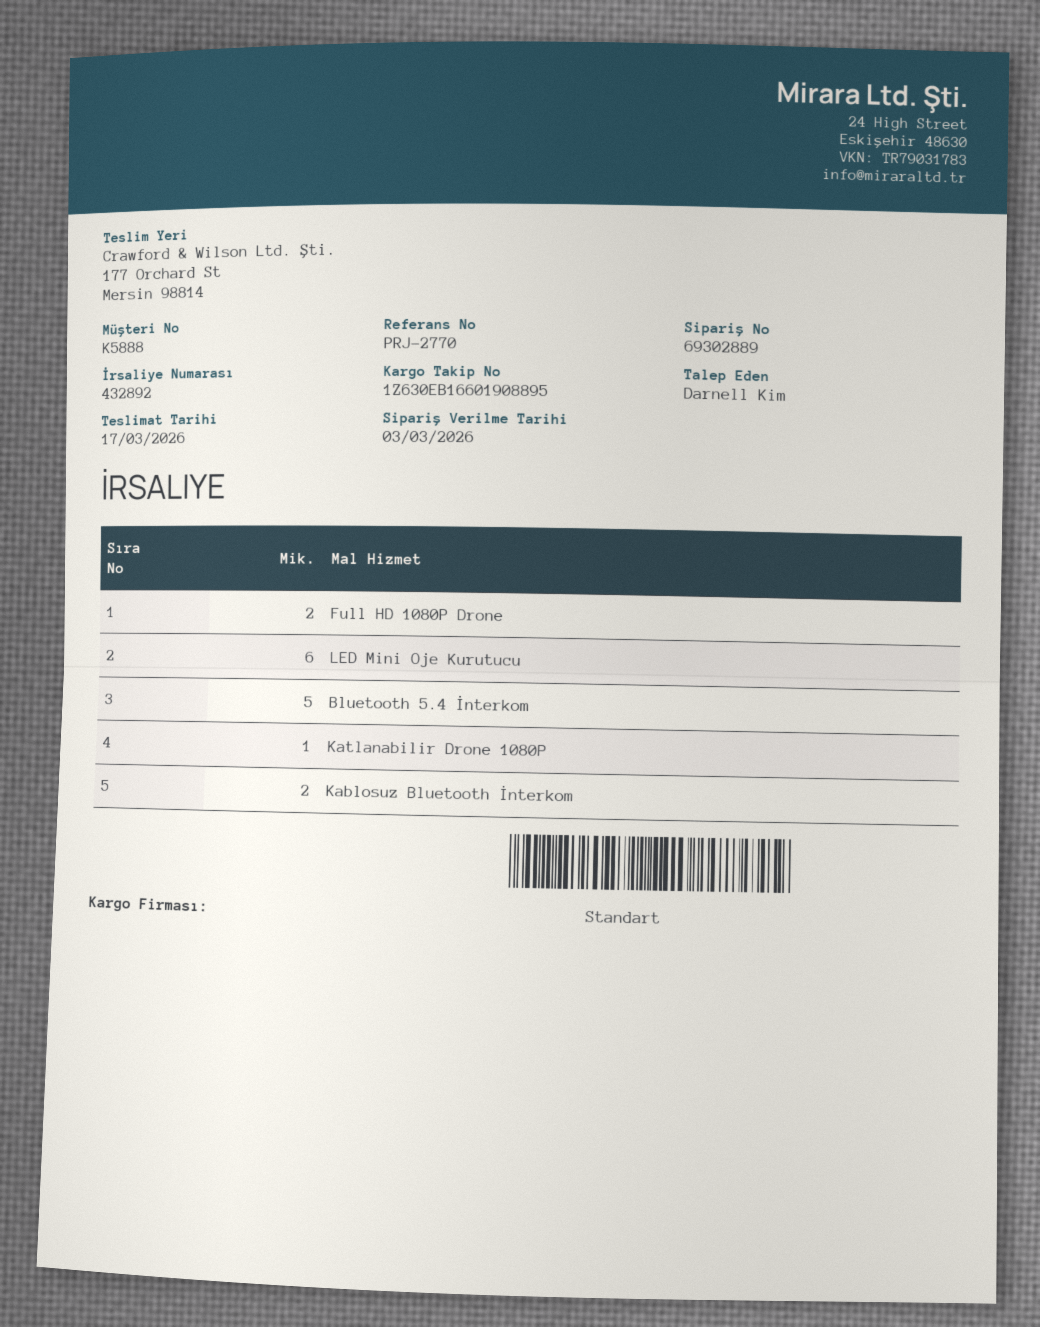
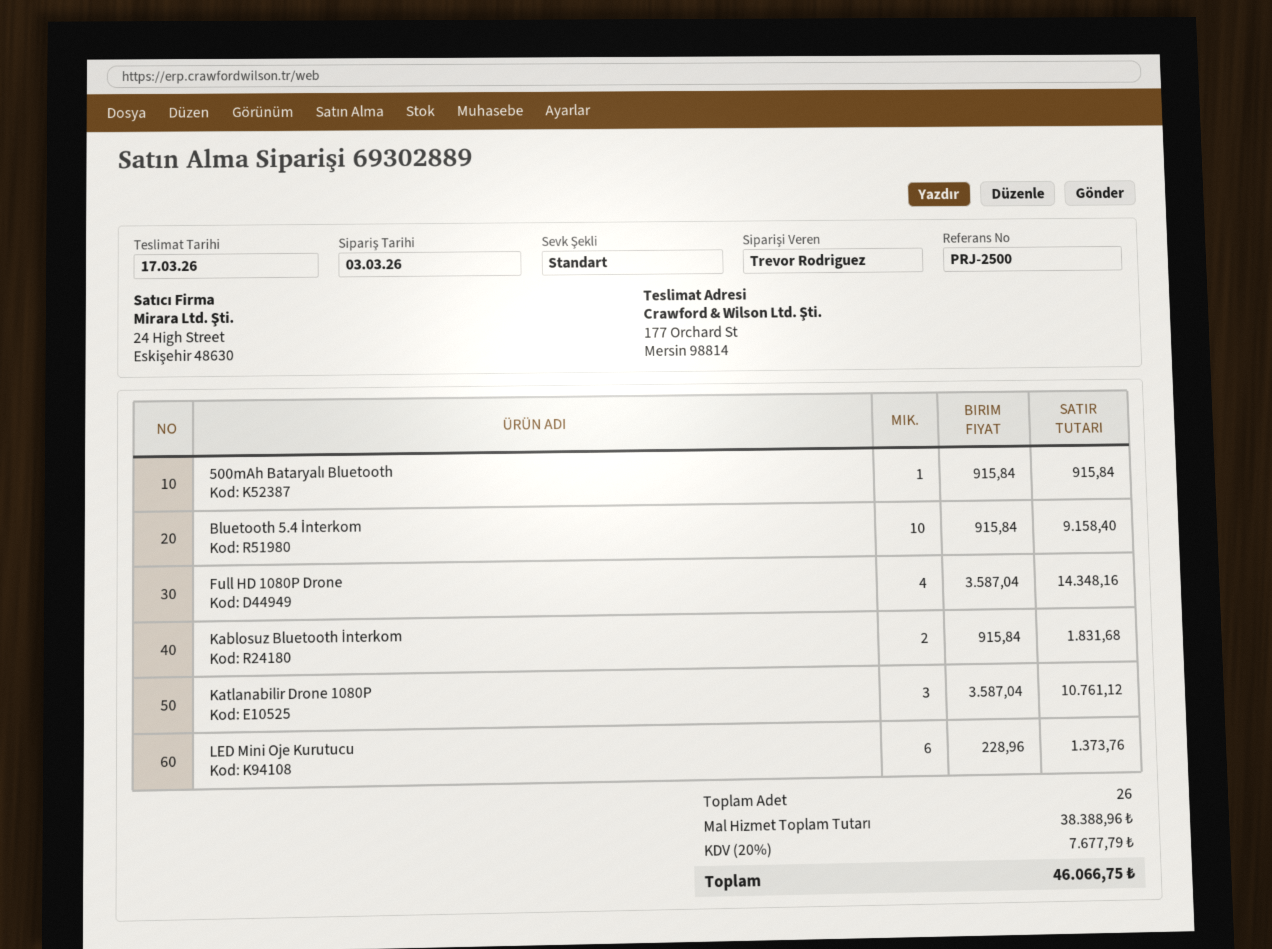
reference: PRJ-2770 -> PRJ-2500
ordered by: Darnell Kim -> Trevor Rodriguez
Full HD 1080P Drone: 2 -> 4
Bluetooth 5.4 İnterkom: 5 -> 10
Katlanabilir Drone 1080P: 1 -> 3
500mAh Bataryalı Bluetooth: none -> 1

